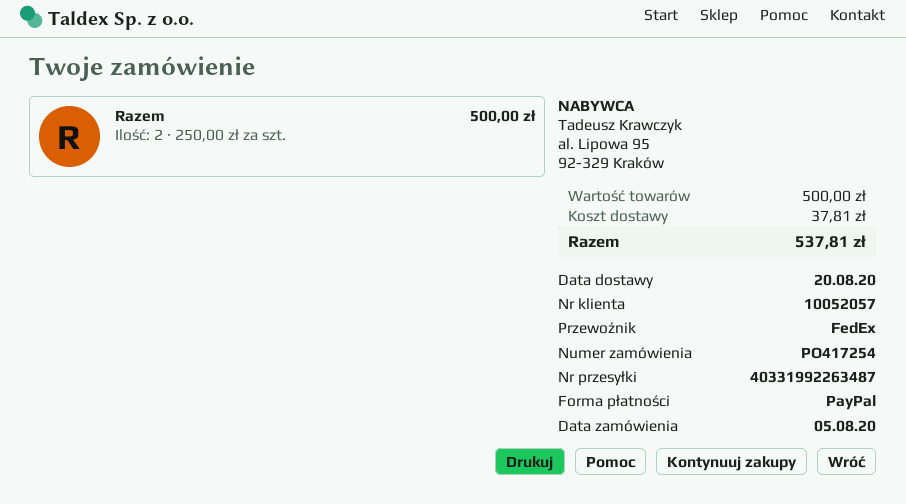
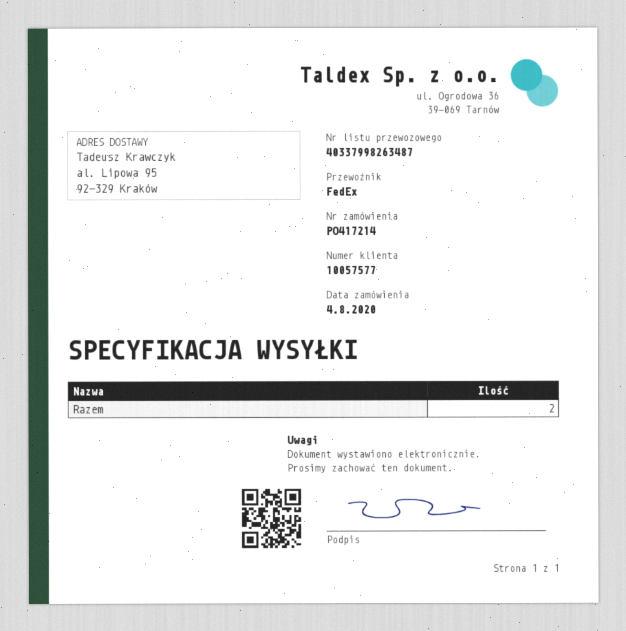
order number: PO417254 -> PO417214
order date: 2020-08-05 -> 2020-08-04
customer number: 10052057 -> 10057577
tracking number: 40331992263487 -> 40337998263487

